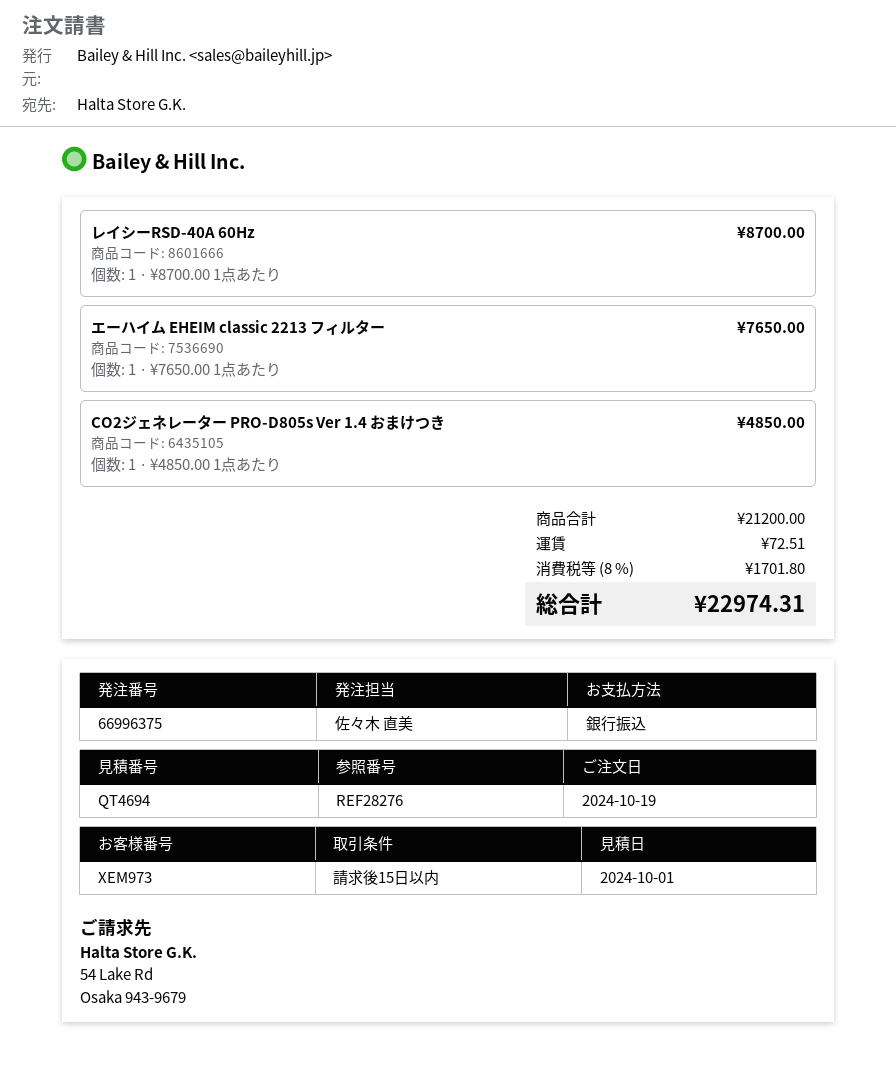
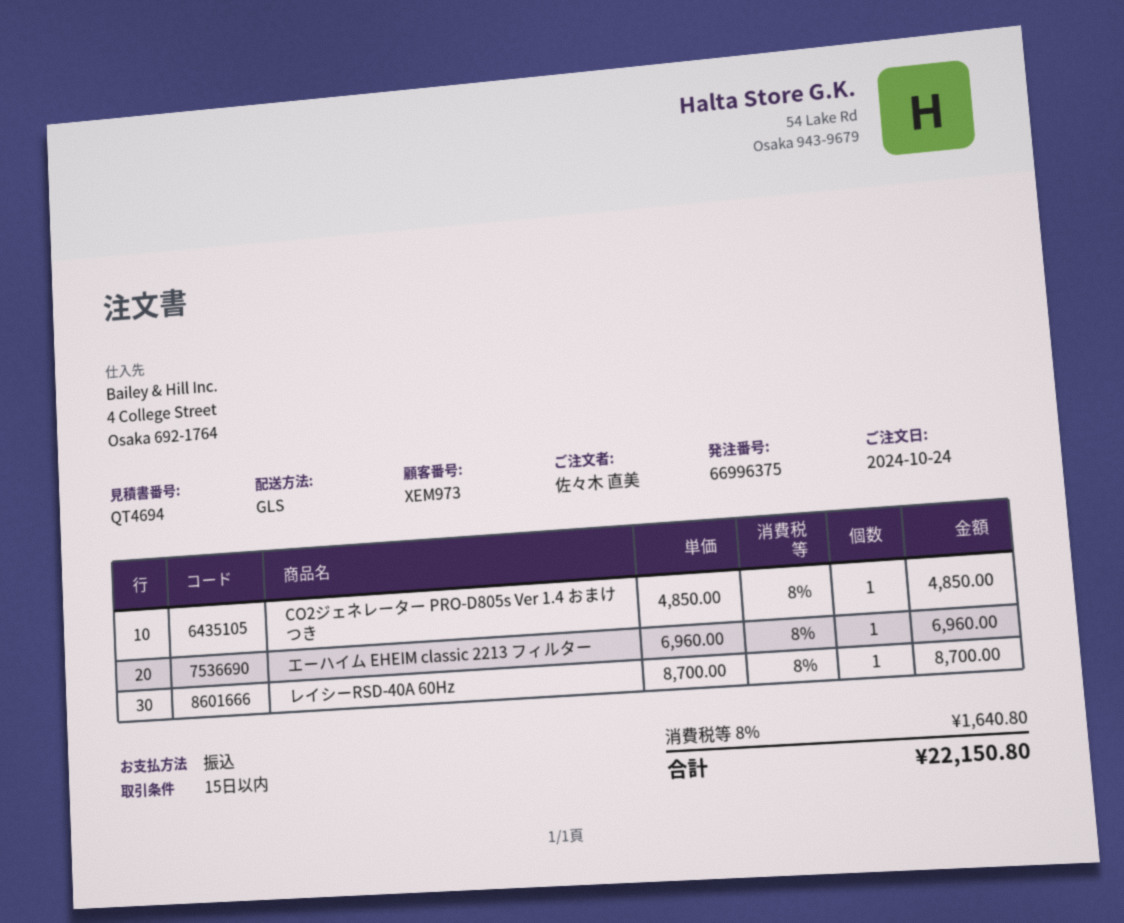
order date: 2024-10-19 -> 2024-10-24
エーハイム EHEIM classic 2213 フィルター: 1 x 7650.00 = 7650.00 -> 1 x 6960.00 = 6960.00
shipping: 72.51 -> none
tax: 8% = 1701.80 -> 8% = 1640.80
total: 22974.31 -> 22150.80

